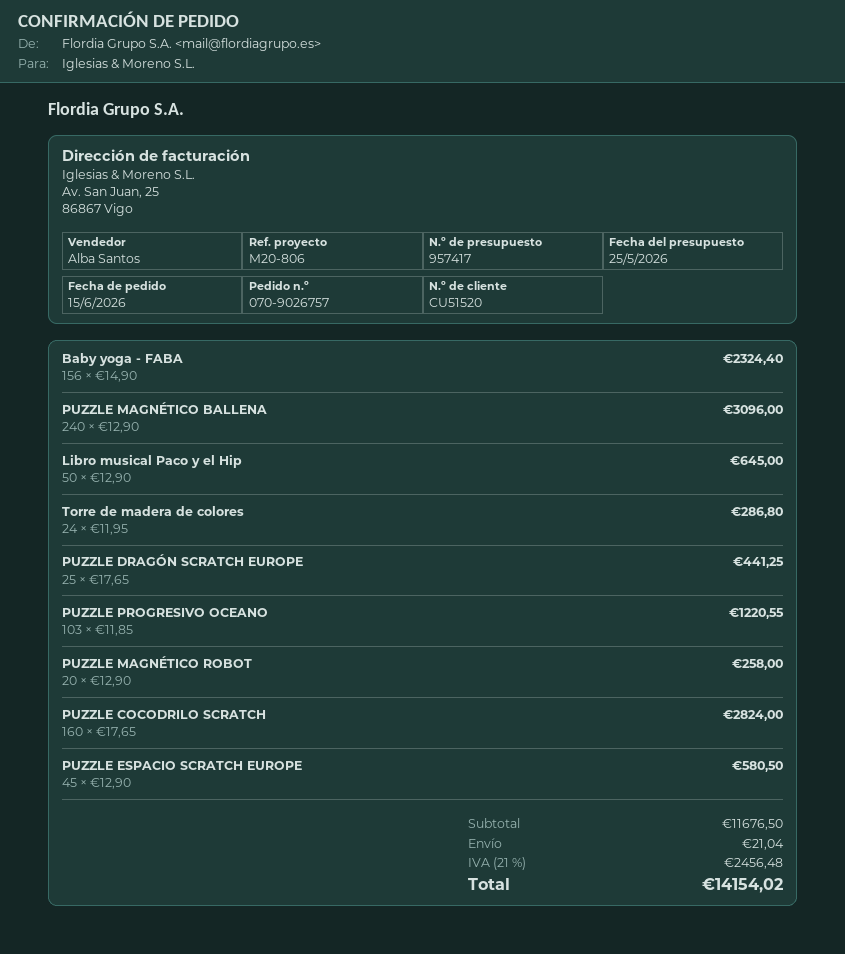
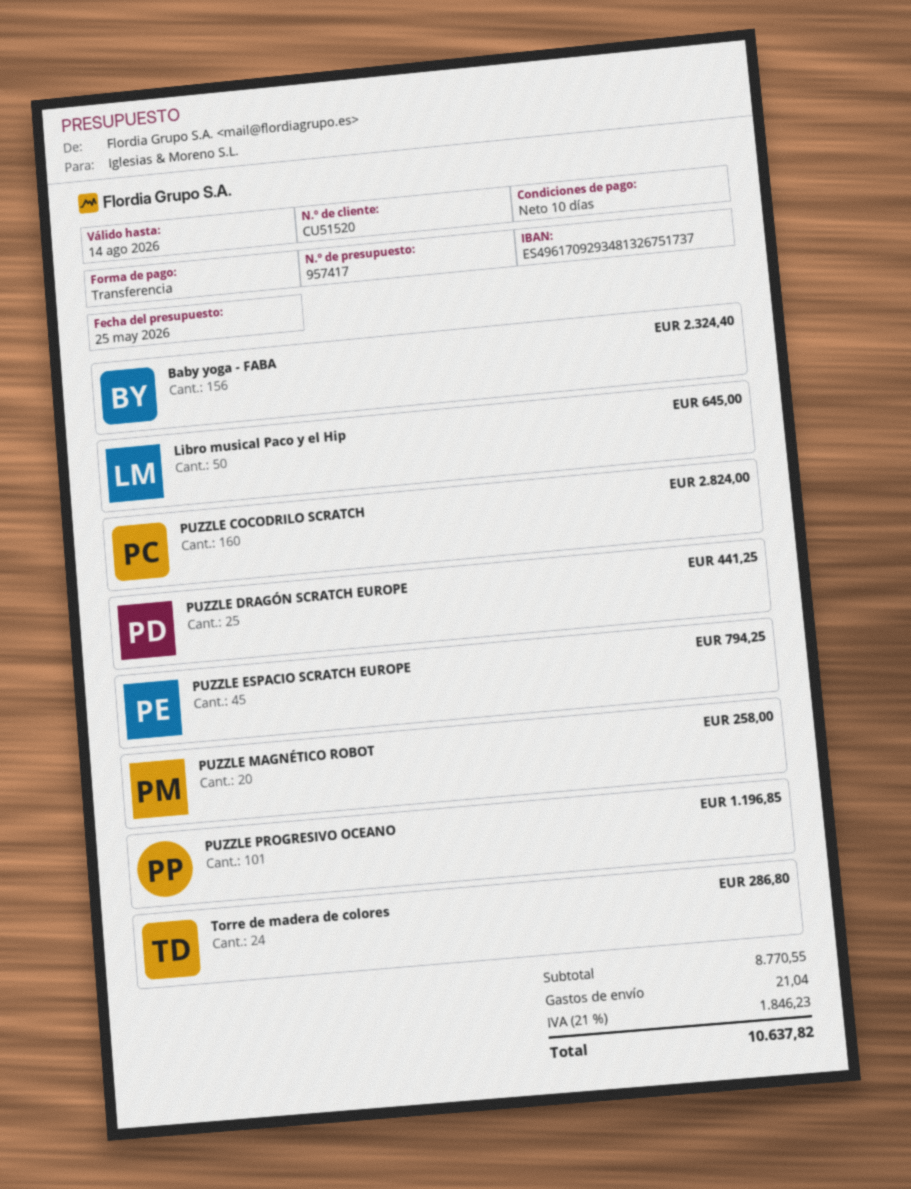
PUZZLE MAGNÉTICO BALLENA: 240 for 3096.00 -> none
PUZZLE PROGRESIVO OCEANO: 103 for 1220.55 -> 101 for 1196.85
PUZZLE ESPACIO SCRATCH EUROPE: 45 for 580.50 -> 45 for 794.25
subtotal: 11676.50 -> 8770.55
tax: 21% = 2456.48 -> 21% = 1846.23
total: 14154.02 -> 10637.82

